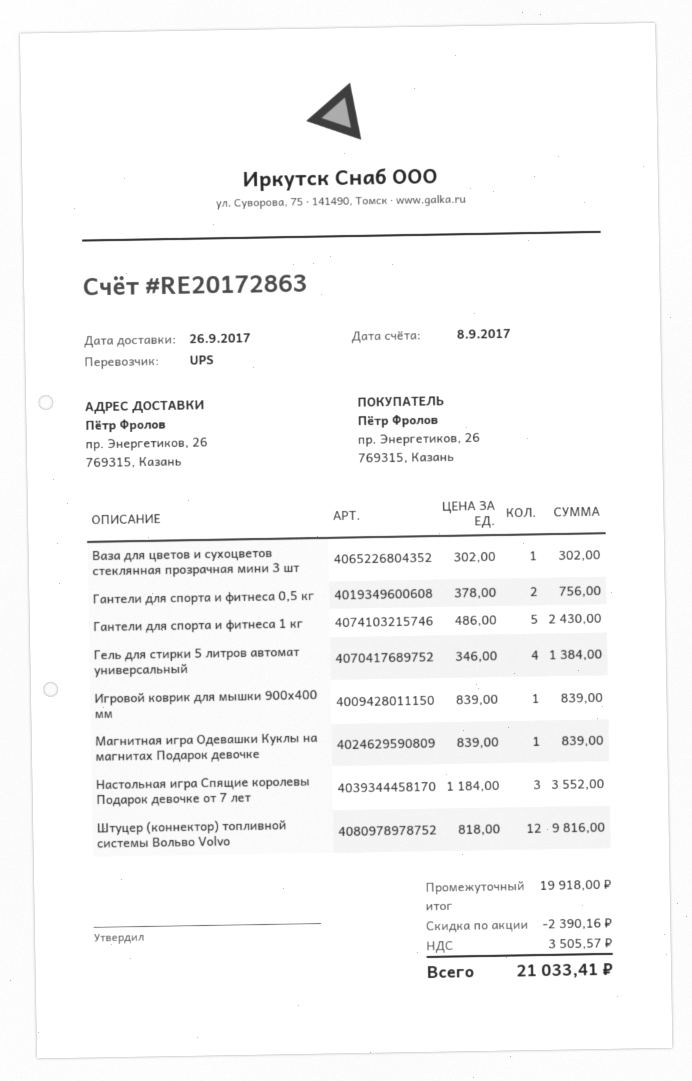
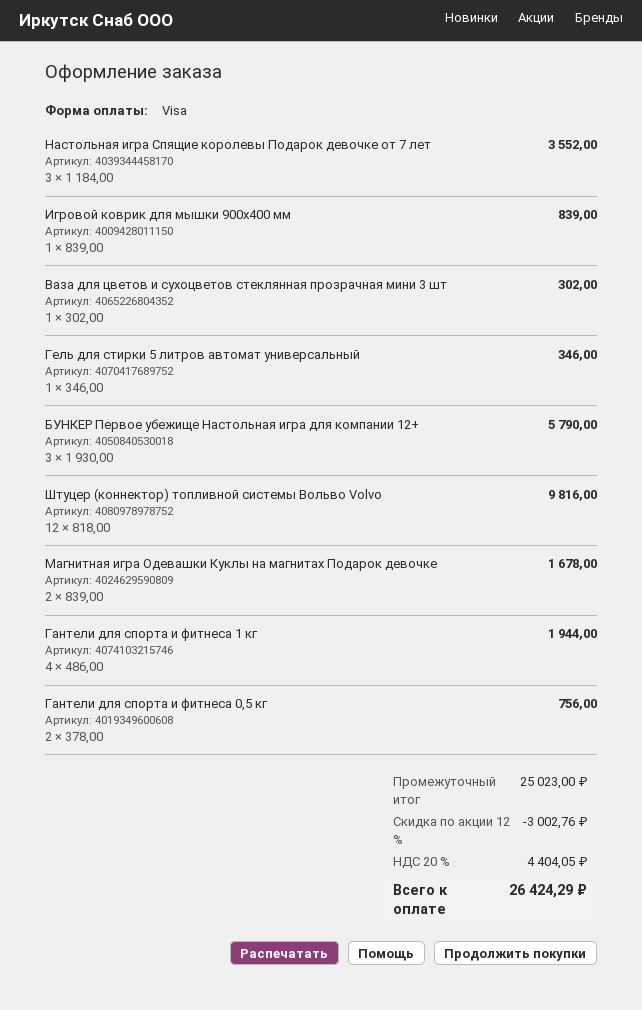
Гантели для спорта и фитнеса 1 кг: 5 x 486.00 = 2430.00 -> 4 x 486.00 = 1944.00
Гель для стирки 5 литров автомат универсальный: 4 x 346.00 = 1384.00 -> 1 x 346.00 = 346.00
Магнитная игра Одевашки Куклы на магнитах Подарок девочке: 1 x 839.00 = 839.00 -> 2 x 839.00 = 1678.00
БУНКЕР Первое убежище Настольная игра для компании 12+: none -> 3 x 1930.00 = 5790.00
subtotal: 19918.00 -> 25023.00
discount: 2390.16 -> 3002.76
tax: 3505.57 -> 4404.05
total: 21033.41 -> 26424.29

